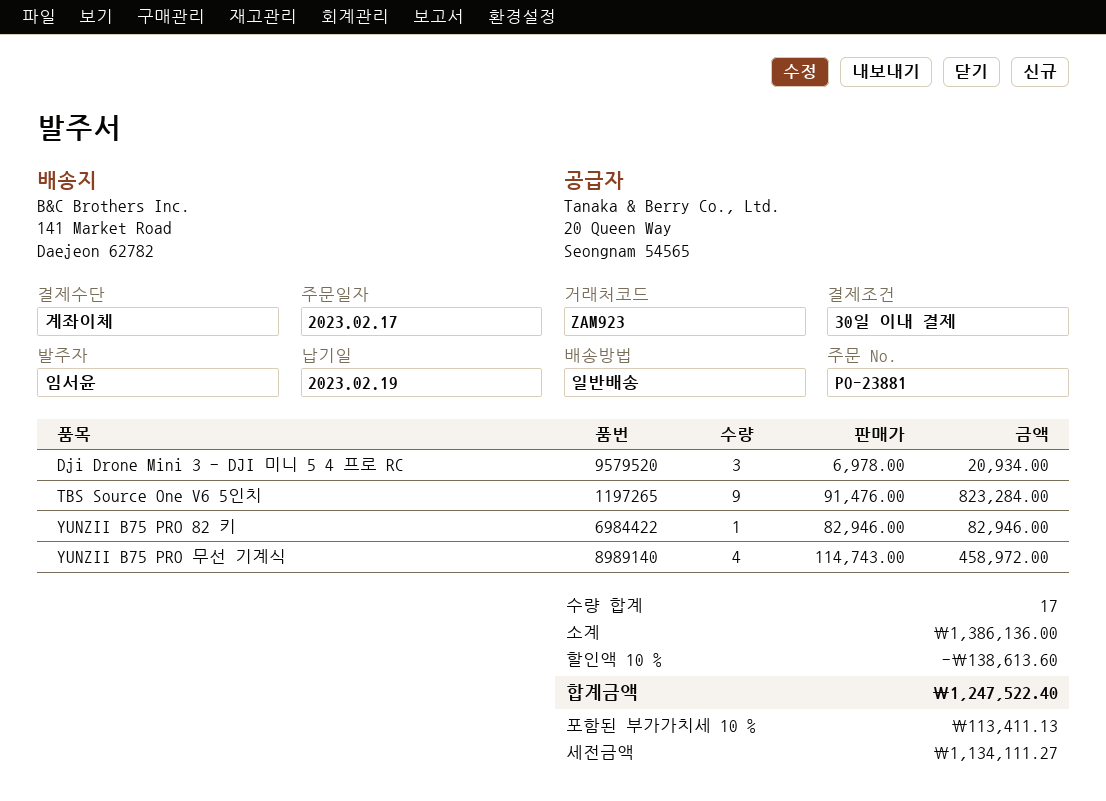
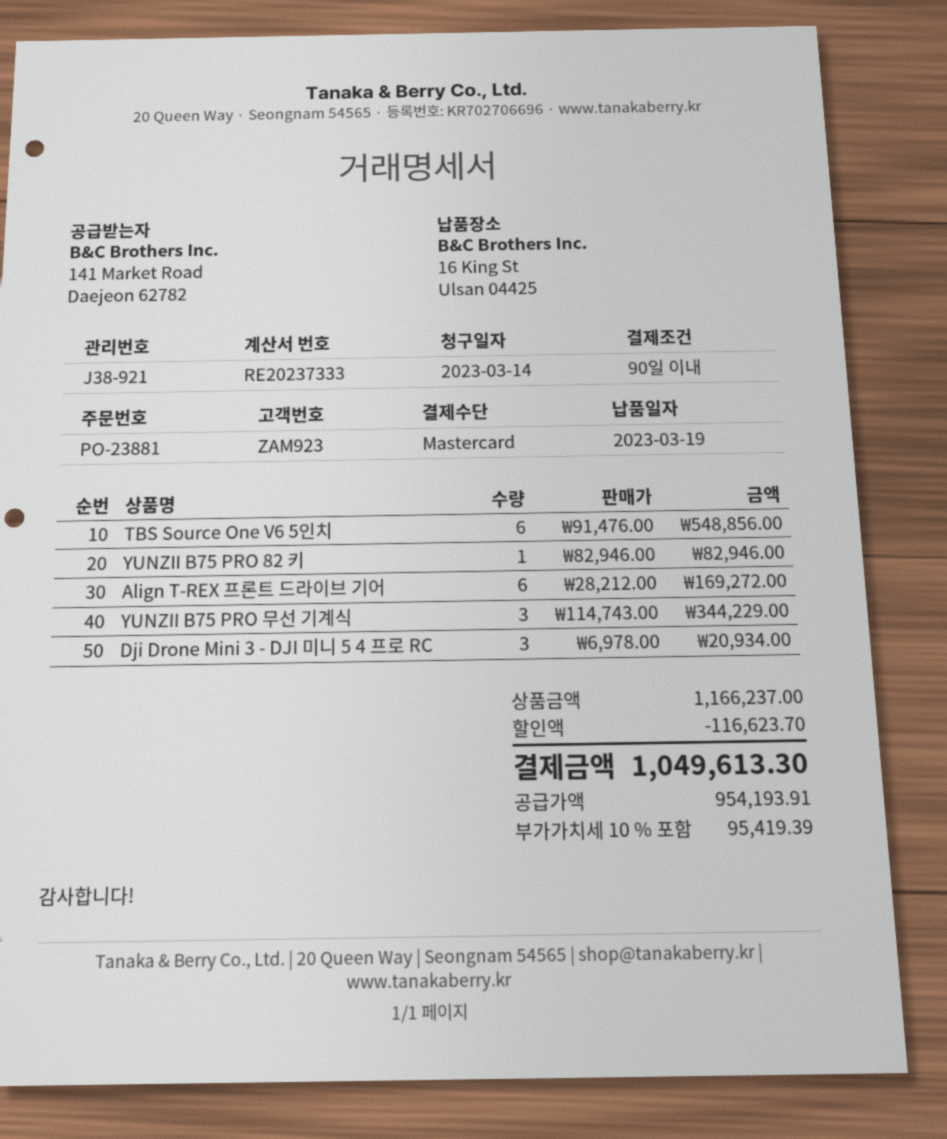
delivery date: 2023-02-19 -> 2023-03-19
payment terms: 30 days -> 90 days
payment method: bank transfer -> Mastercard
ship to: 141 Market Road, Daejeon 62782 -> 16 King St, Ulsan 04425
TBS Source One V6 5인치: 9 x 91476.00 = 823284.00 -> 6 x 91476.00 = 548856.00
YUNZII B75 PRO 무선 기계식: 4 x 114743.00 = 458972.00 -> 3 x 114743.00 = 344229.00
Align T-REX 프론트 드라이브 기어: none -> 6 x 28212.00 = 169272.00
subtotal: 1386136.00 -> 1166237.00
discount: 138613.60 -> 116623.70
net: 1134111.27 -> 954193.91
tax: 10% = 113411.13 -> 10% = 95419.39
total: 1247522.40 -> 1049613.30

